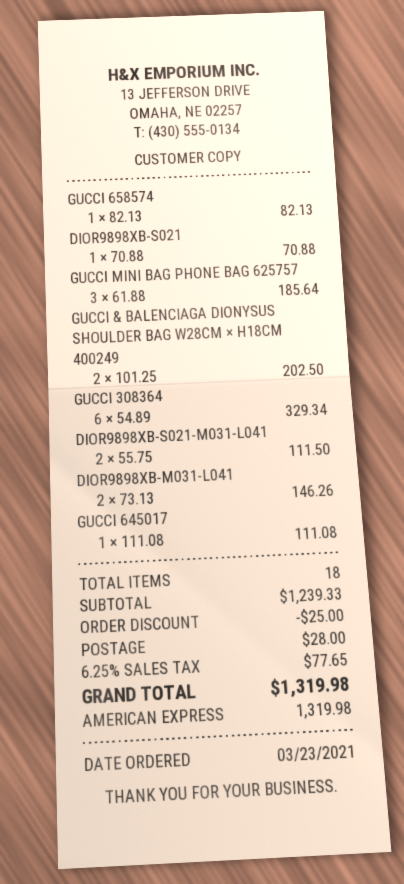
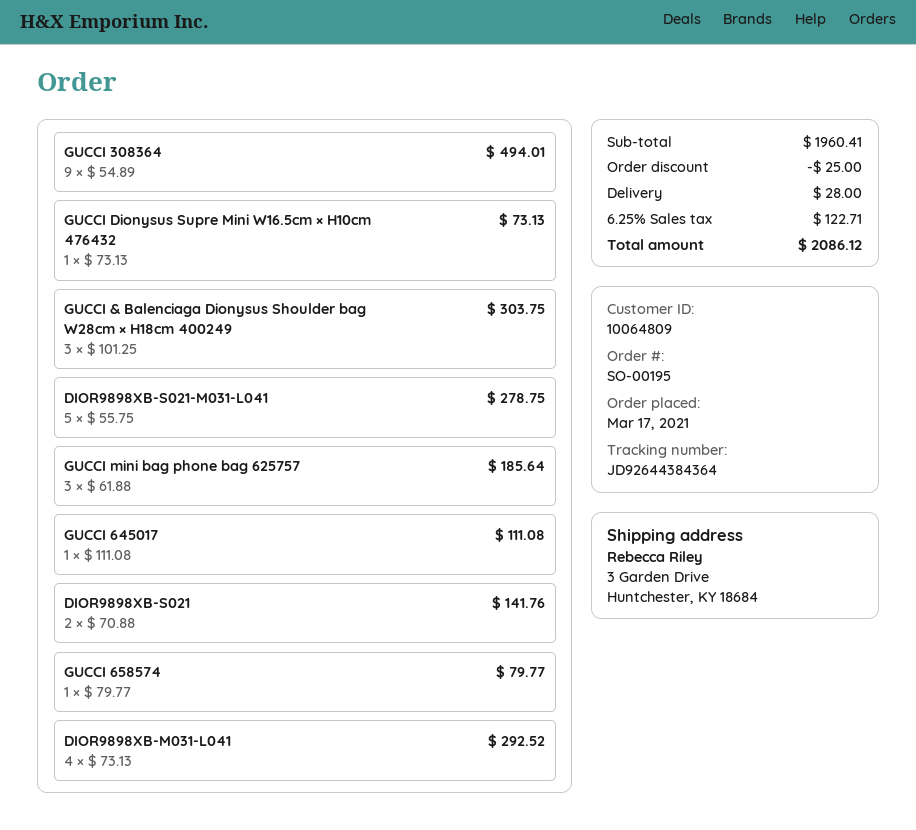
order date: 2021-03-23 -> 2021-03-17
GUCCI 658574: 1 x 82.13 = 82.13 -> 1 x 79.77 = 79.77
DIOR9898XB-S021: 1 x 70.88 = 70.88 -> 2 x 70.88 = 141.76
GUCCI & BALENCIAGA DIONYSUS SHOULDER BAG W28CM × H18CM 400249: 2 x 101.25 = 202.50 -> 3 x 101.25 = 303.75
GUCCI 308364: 6 x 54.89 = 329.34 -> 9 x 54.89 = 494.01
DIOR9898XB-S021-M031-L041: 2 x 55.75 = 111.50 -> 5 x 55.75 = 278.75
DIOR9898XB-M031-L041: 2 x 73.13 = 146.26 -> 4 x 73.13 = 292.52
GUCCI Dionysus Supre Mini W16.5cm × H10cm 476432: none -> 1 x 73.13 = 73.13
subtotal: 1239.33 -> 1960.41
tax: 6.25% = 77.65 -> 6.25% = 122.71
total: 1319.98 -> 2086.12

